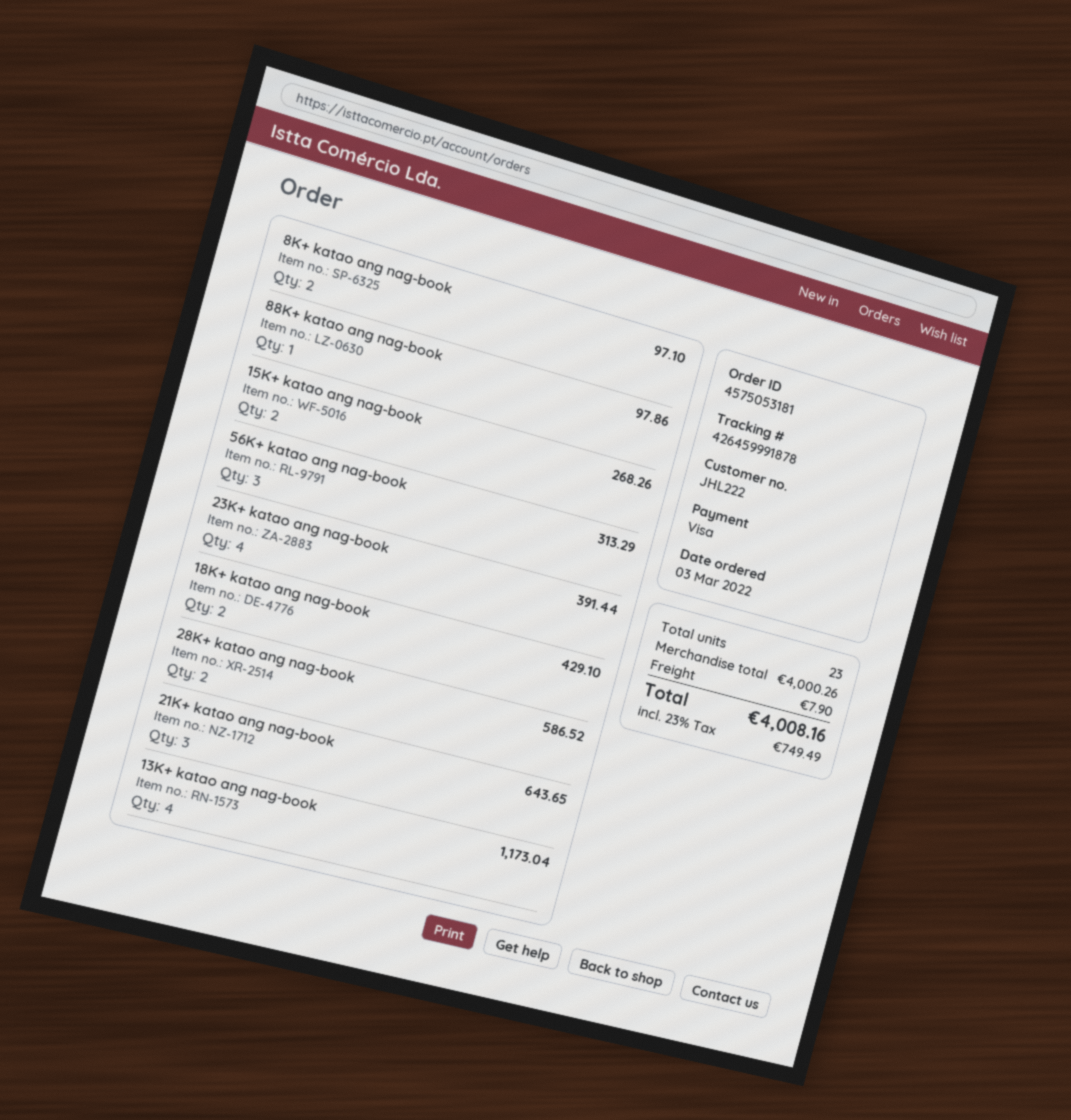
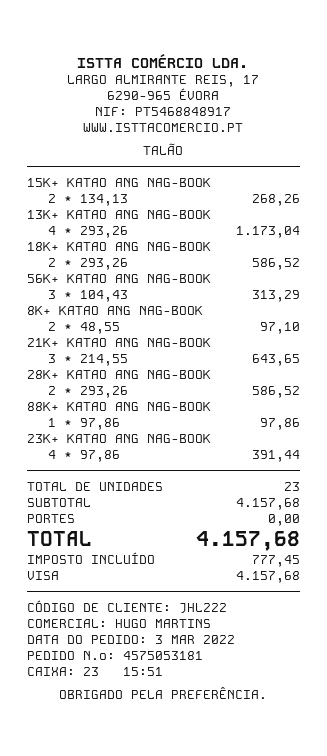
18K+ katao ang nag-book: 2 for 429.10 -> 2 for 586.52
subtotal: 4000.26 -> 4157.68
shipping: 7.90 -> 0.00
tax: 749.49 -> 777.45
total: 4008.16 -> 4157.68

